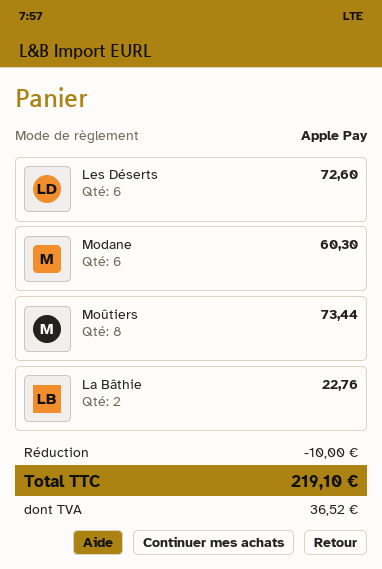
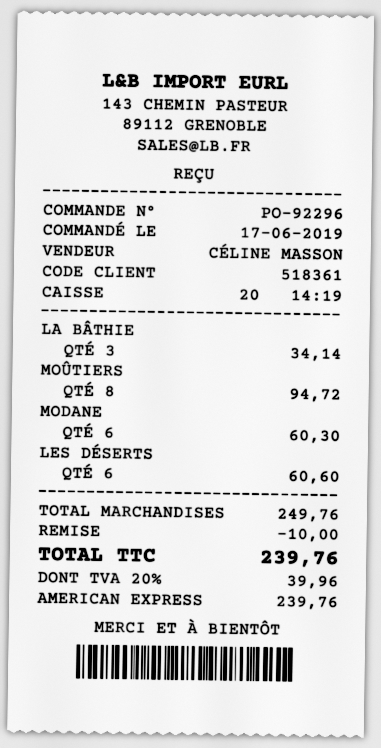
payment method: Apple Pay -> American Express
Les Déserts: 6 for 72.60 -> 6 for 60.60
Moûtiers: 8 for 73.44 -> 8 for 94.72
La Bâthie: 2 for 22.76 -> 3 for 34.14
tax: 36.52 -> 39.96
total: 219.10 -> 239.76

